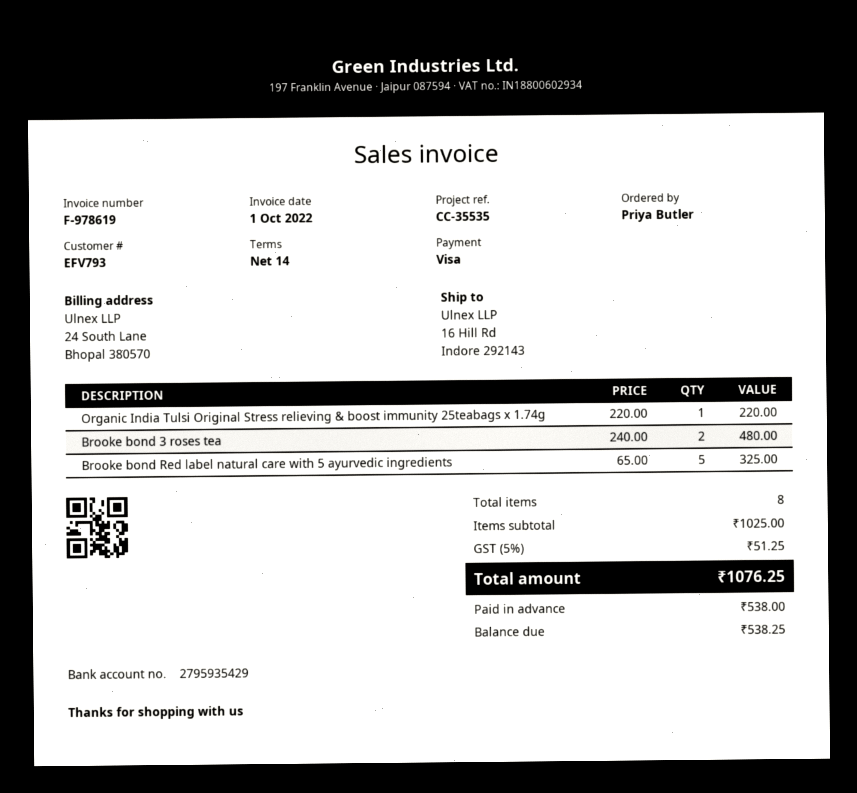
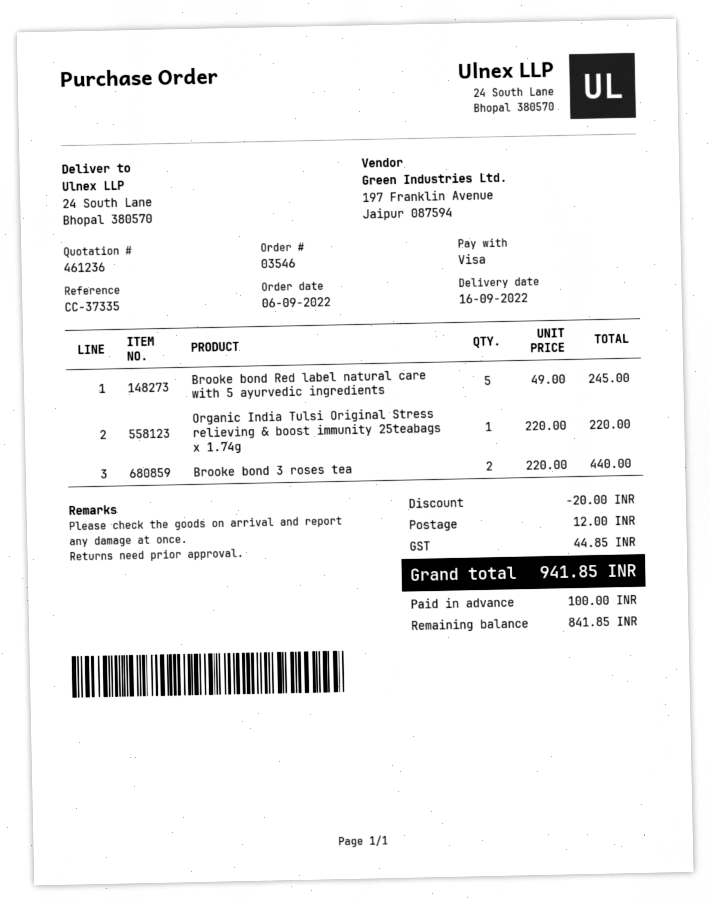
reference: CC-35535 -> CC-37335
ship to: 16 Hill Rd, Indore 292143 -> 24 South Lane, Bhopal 380570
Brooke bond 3 roses tea: 2 x 240.00 = 480.00 -> 2 x 220.00 = 440.00
Brooke bond Red label natural care with 5 ayurvedic ingredients: 5 x 65.00 = 325.00 -> 5 x 49.00 = 245.00
discount: none -> 20.00
shipping: none -> 12.00
tax: 51.25 -> 44.85
total: 1076.25 -> 941.85
deposit: 538.00 -> 100.00
balance: 538.25 -> 841.85

